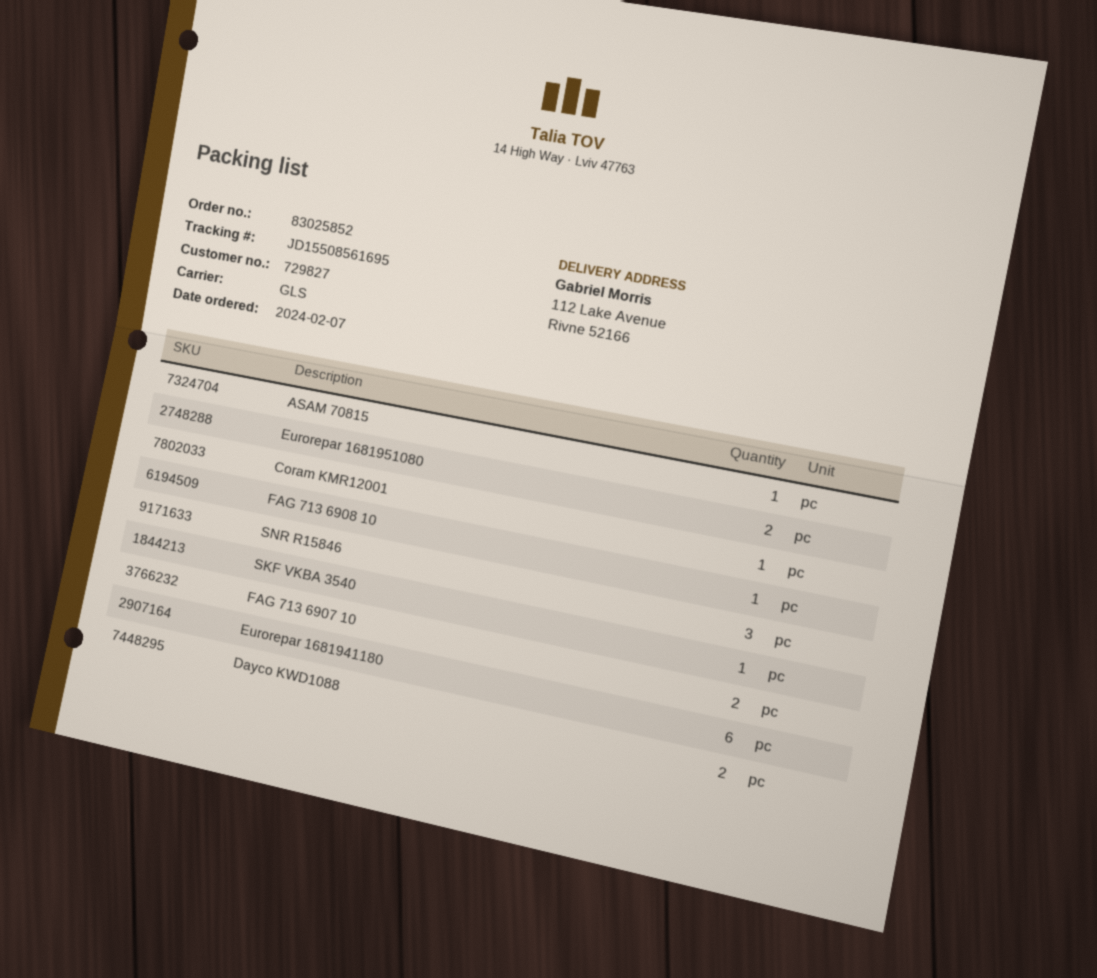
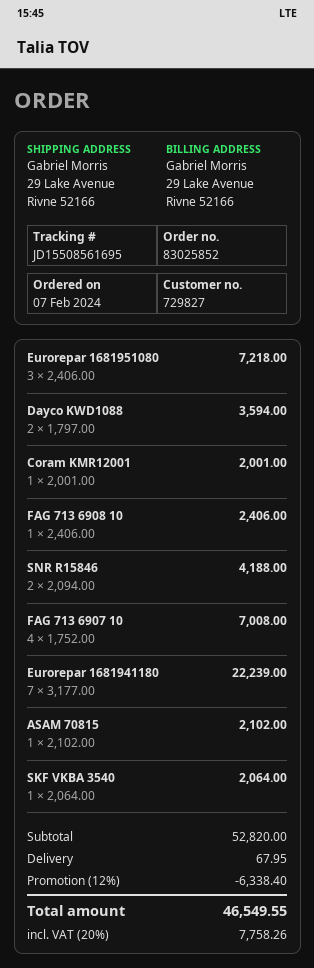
ship to: 112 Lake Avenue, Rivne 52166 -> 29 Lake Avenue, Rivne 52166
Eurorepar 1681951080: 2 -> 3
SNR R15846: 3 -> 2
FAG 713 6907 10: 2 -> 4
Eurorepar 1681941180: 6 -> 7

